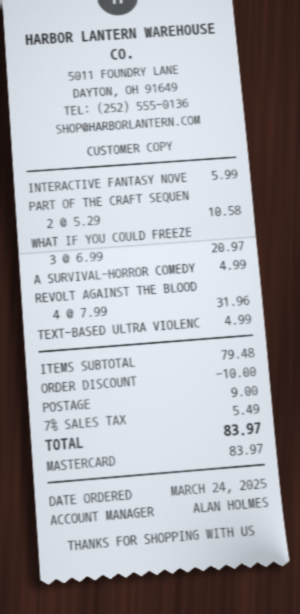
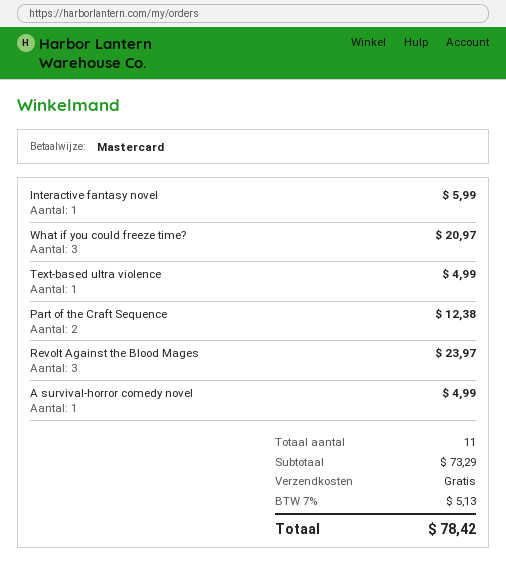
PART OF THE CRAFT SEQUEN: 2 for 10.58 -> 2 for 12.38
REVOLT AGAINST THE BLOOD: 4 for 31.96 -> 3 for 23.97
subtotal: 79.48 -> 73.29
discount: 10.00 -> none
shipping: 9.00 -> 0.00
tax: 7% = 5.49 -> 7% = 5.13
total: 83.97 -> 78.42

